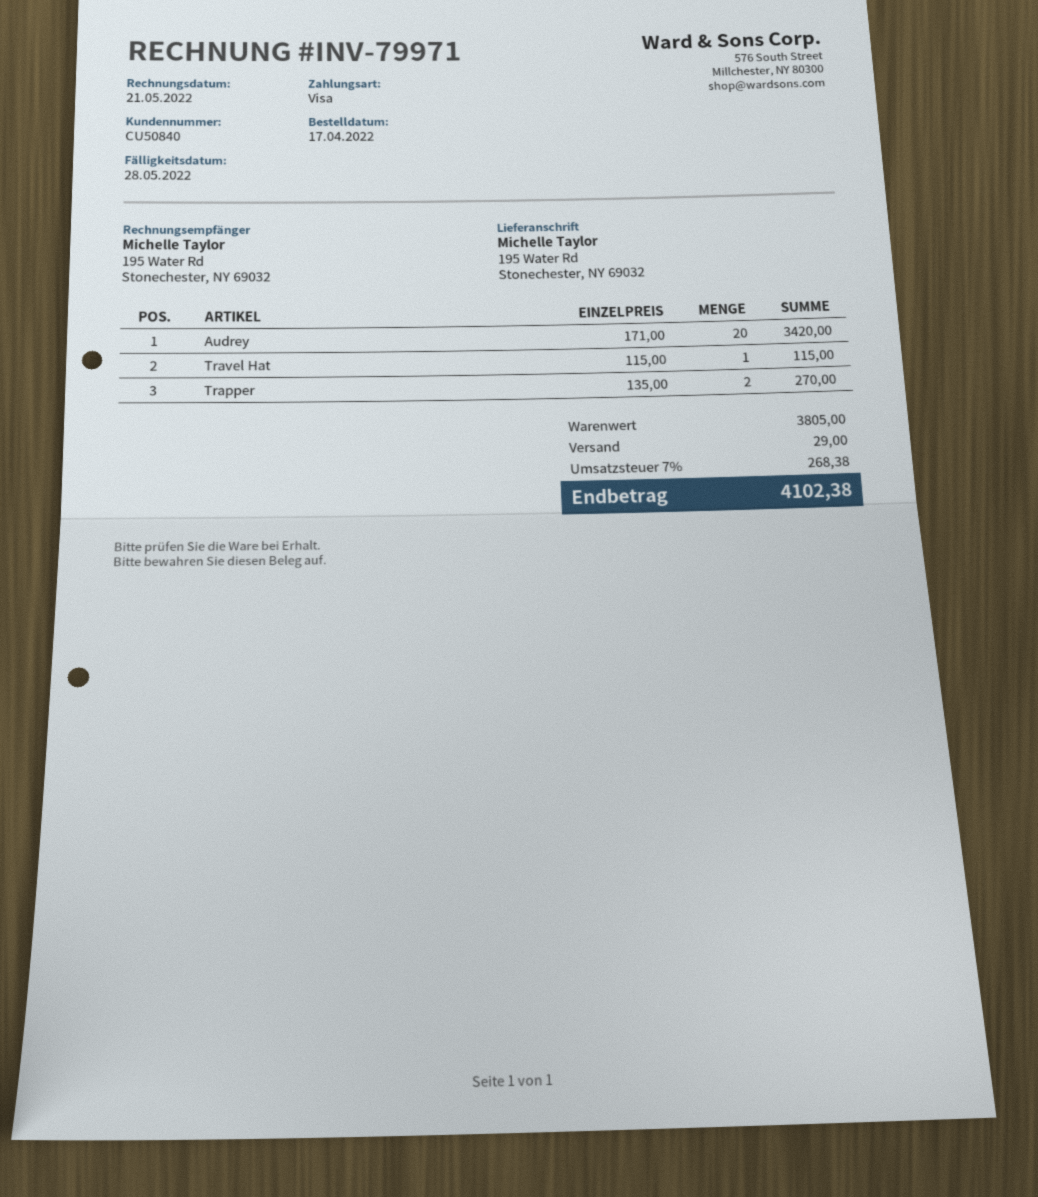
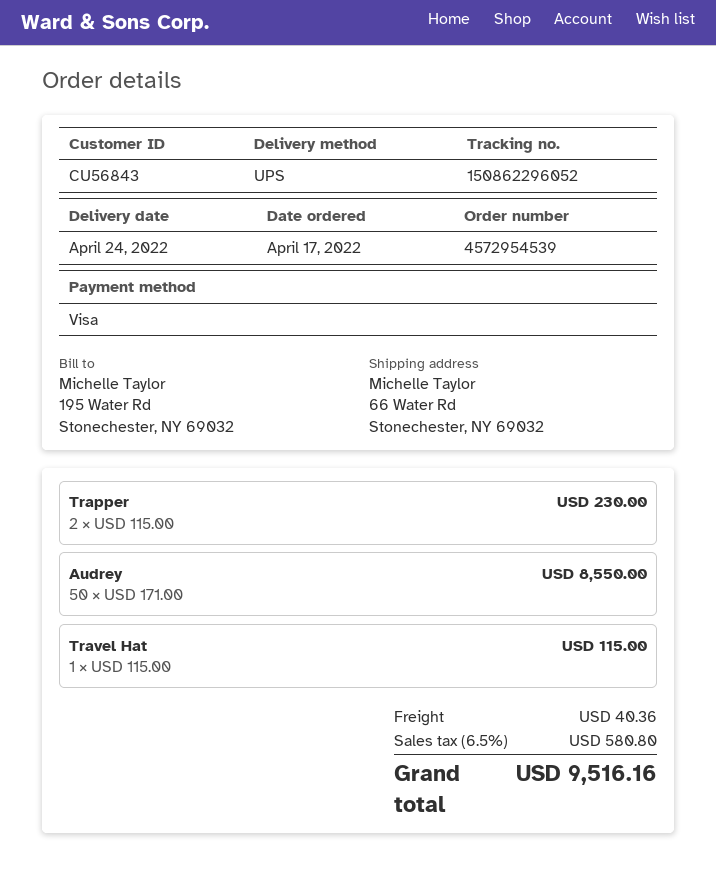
customer number: CU50840 -> CU56843
ship to: 195 Water Rd, Stonechester, NY 69032 -> 66 Water Rd, Stonechester, NY 69032
Audrey: 20 x 171.00 = 3420.00 -> 50 x 171.00 = 8550.00
Trapper: 2 x 135.00 = 270.00 -> 2 x 115.00 = 230.00
shipping: 29.00 -> 40.36
tax: 7% = 268.38 -> 6.5% = 580.80
total: 4102.38 -> 9516.16

